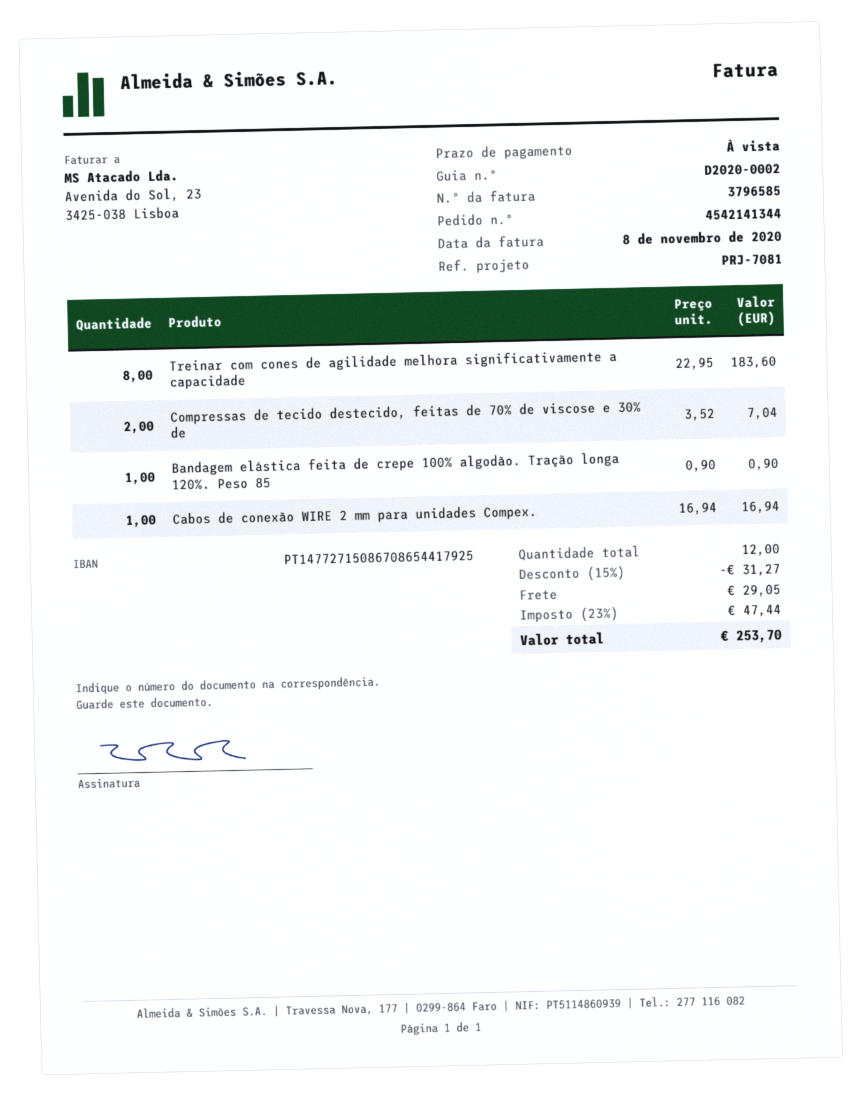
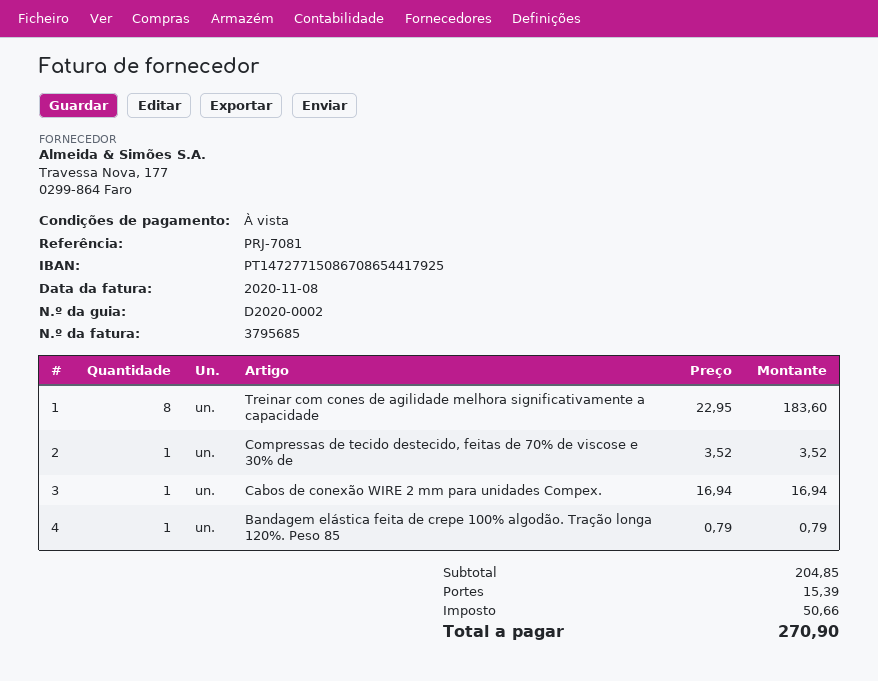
invoice number: 3796585 -> 3795685
bank account: PT14772715086708654417925 -> PT14727715086708654417925
Compressas de tecido destecido, feitas de 70% de viscose e 30% de: 2 x 3.52 = 7.04 -> 1 x 3.52 = 3.52
Bandagem elástica feita de crepe 100% algodão. Tração longa 120%. Peso 85: 1 x 0.90 = 0.90 -> 1 x 0.79 = 0.79
discount: 15% = 31.27 -> none
shipping: 29.05 -> 15.39
tax: 47.44 -> 50.66
total: 253.70 -> 270.90

